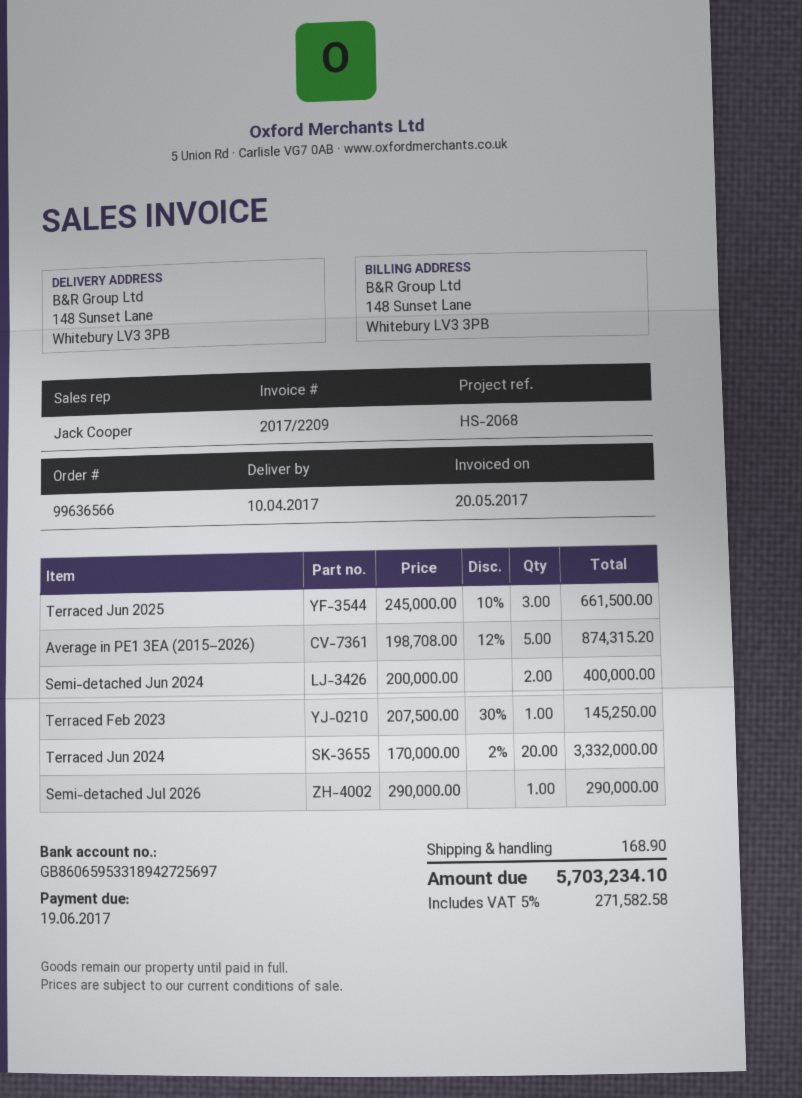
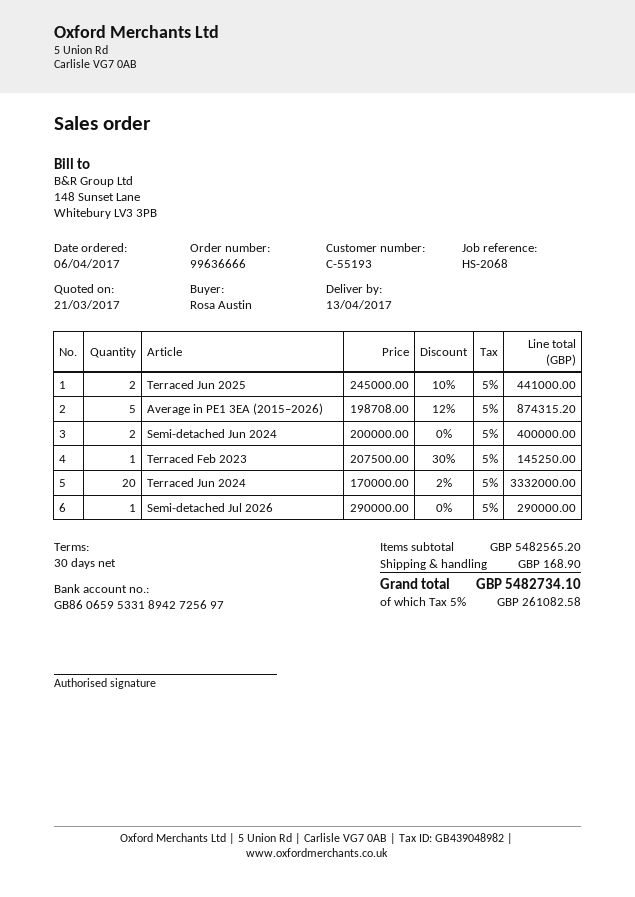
order number: 99636566 -> 99636666
delivery date: 2017-04-10 -> 2017-04-13
Terraced Jun 2025: 3 x 245000.00 - 10% = 661500.00 -> 2 x 245000.00 - 10% = 441000.00
tax: 5% = 271582.58 -> 5% = 261082.58
total: 5703234.10 -> 5482734.10

